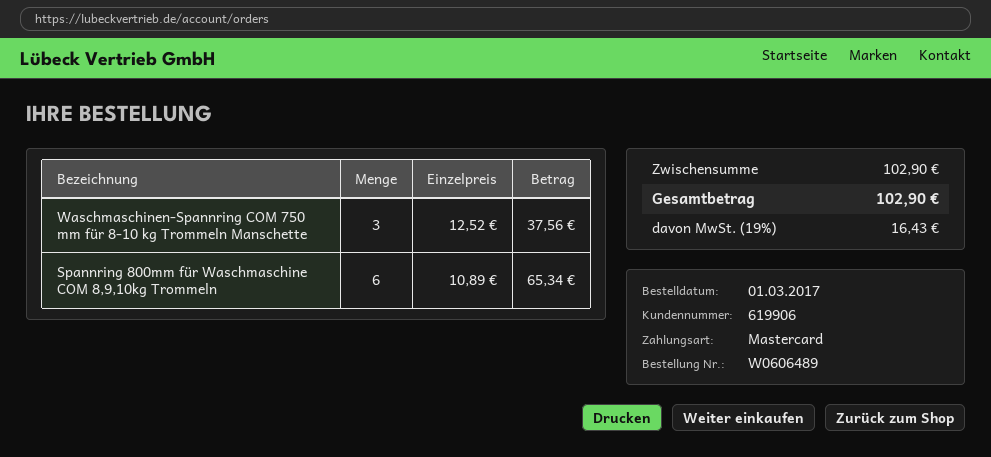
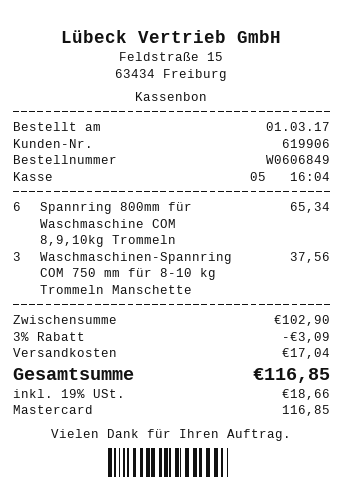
order number: W0606489 -> W0606849
discount: none -> 3% = 3.09
shipping: none -> 17.04
tax: 19% = 16.43 -> 19% = 18.66
total: 102.90 -> 116.85

